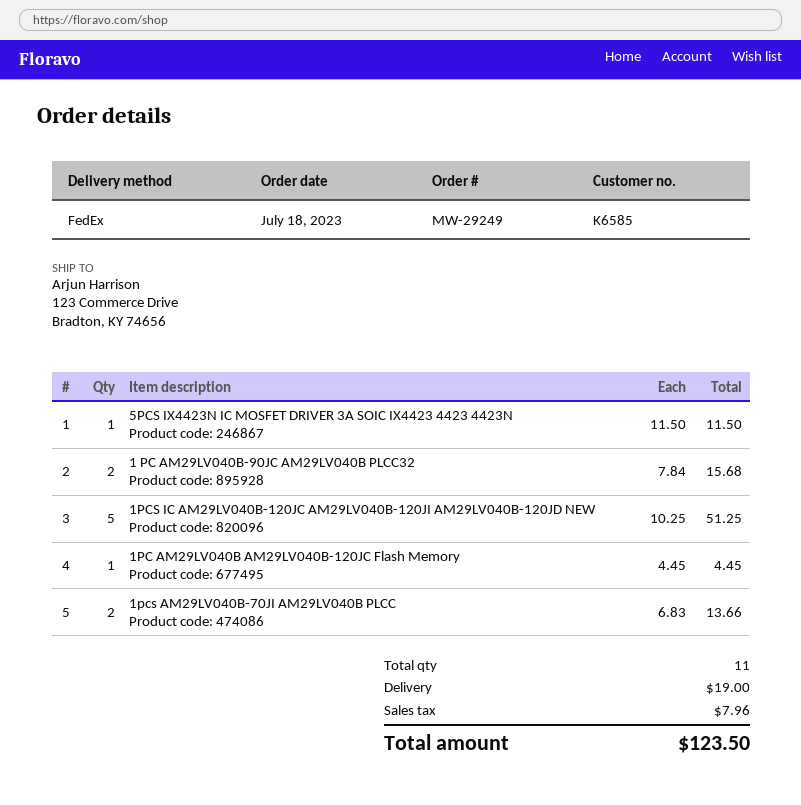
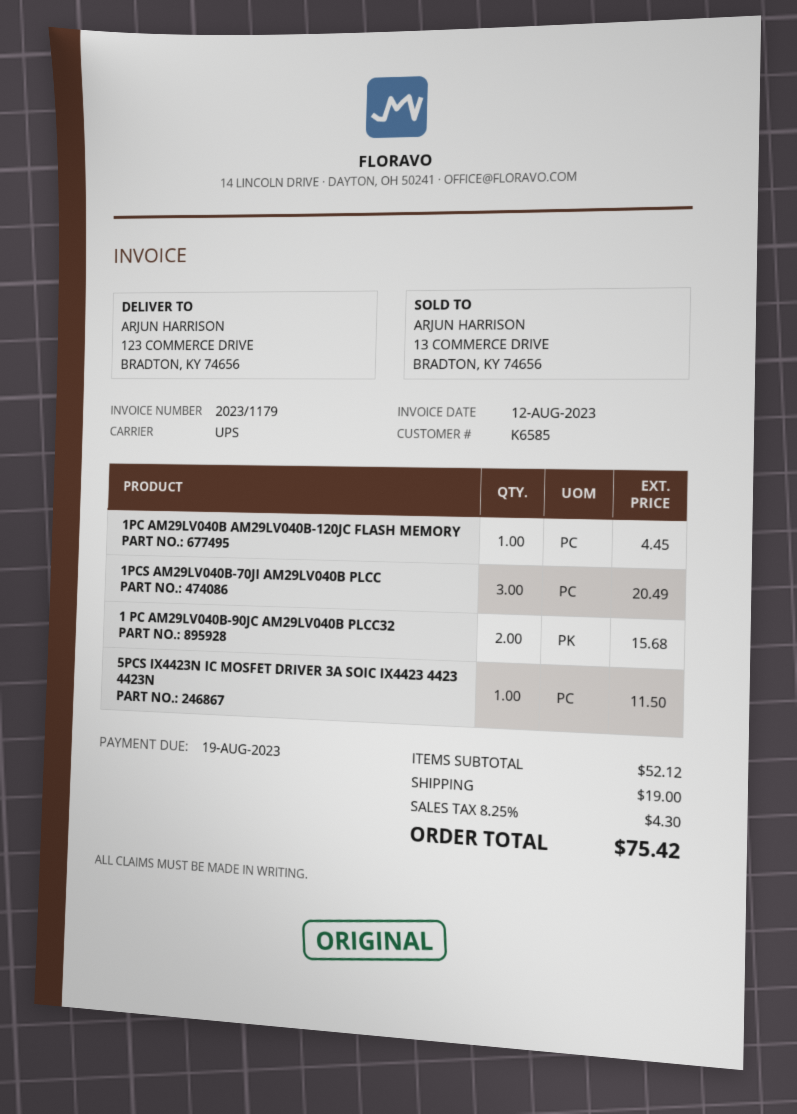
shipping method: FedEx -> UPS
1PCS IC AM29LV040B-120JC AM29LV040B-120JI AM29LV040B-120JD NEW: 5 for 51.25 -> none
1pcs AM29LV040B-70JI AM29LV040B PLCC: 2 for 13.66 -> 3 for 20.49
tax: 7.96 -> 4.30
total: 123.50 -> 75.42

